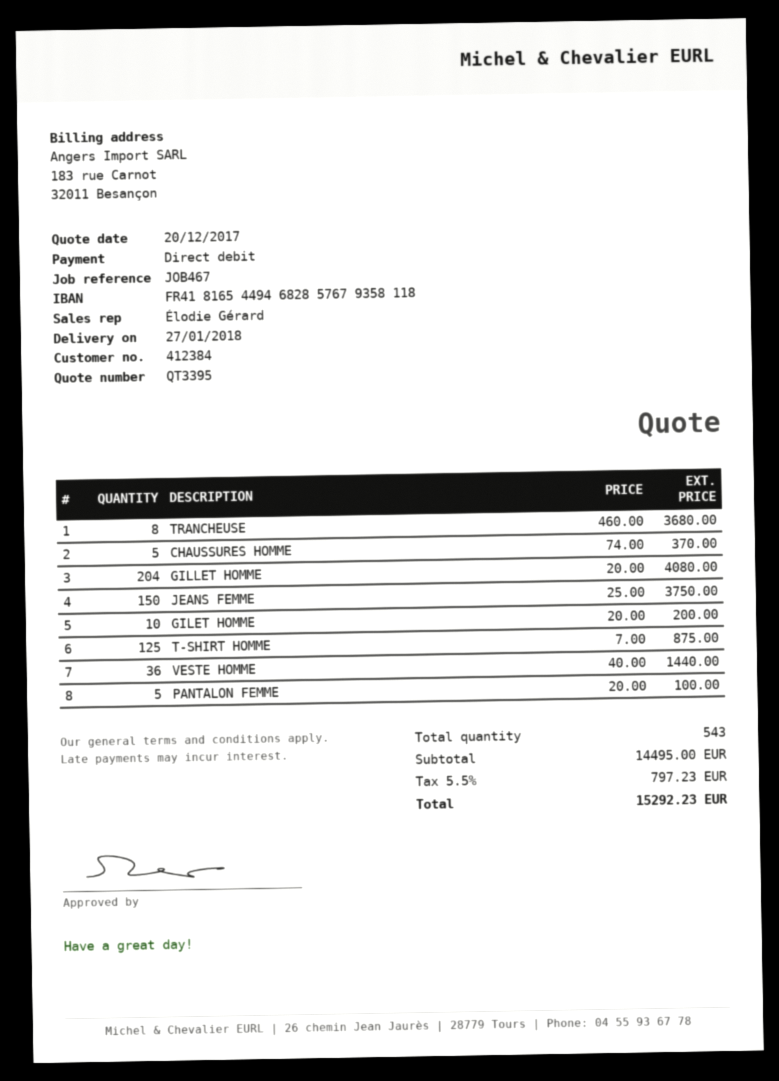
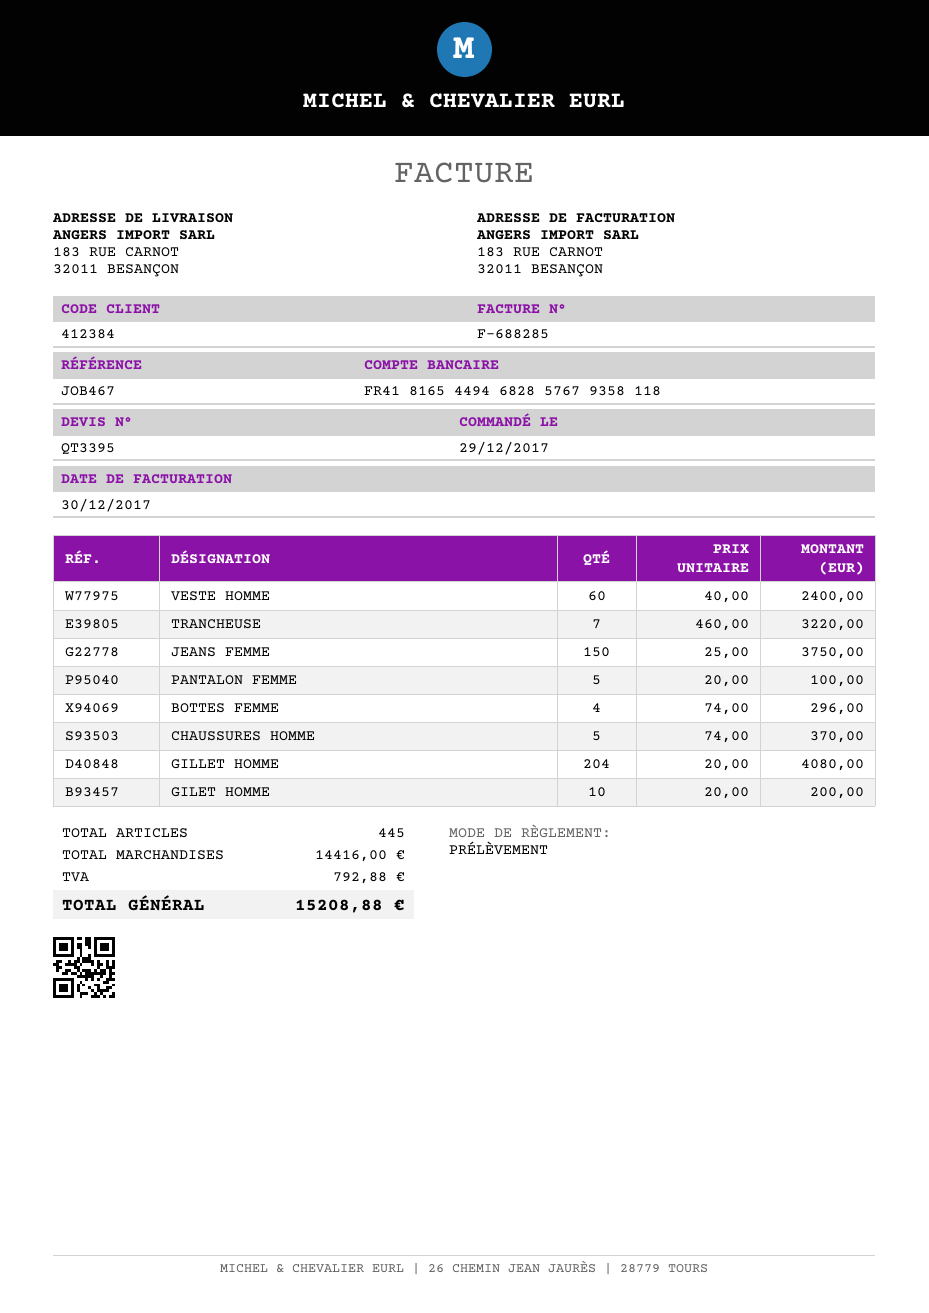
TRANCHEUSE: 8 x 460.00 = 3680.00 -> 7 x 460.00 = 3220.00
T-SHIRT HOMME: 125 x 7.00 = 875.00 -> none
VESTE HOMME: 36 x 40.00 = 1440.00 -> 60 x 40.00 = 2400.00
BOTTES FEMME: none -> 4 x 74.00 = 296.00
total quantity: 543 -> 445
subtotal: 14495.00 -> 14416.00
tax: 797.23 -> 792.88
total: 15292.23 -> 15208.88

